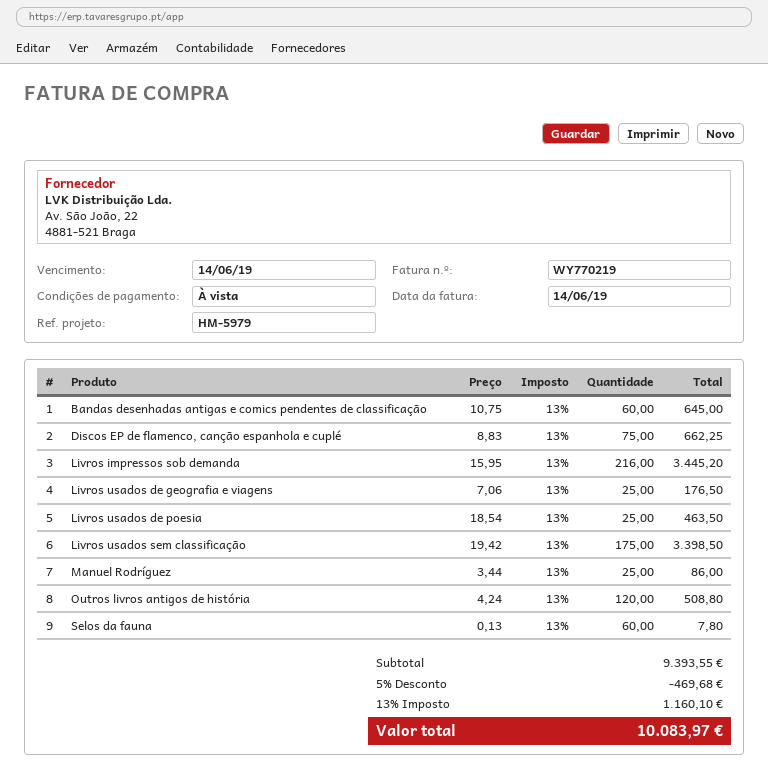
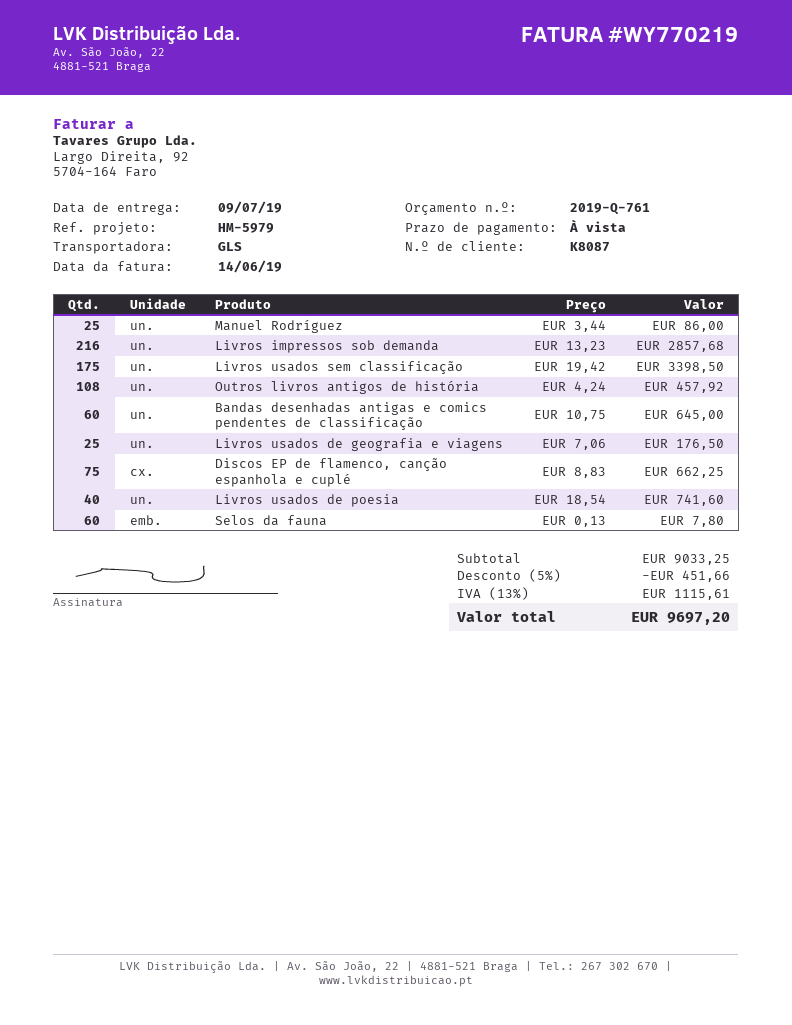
Livros impressos sob demanda: 216 x 15.95 = 3445.20 -> 216 x 13.23 = 2857.68
Livros usados de poesia: 25 x 18.54 = 463.50 -> 40 x 18.54 = 741.60
Outros livros antigos de história: 120 x 4.24 = 508.80 -> 108 x 4.24 = 457.92
subtotal: 9393.55 -> 9033.25
discount: 5% = 469.68 -> 5% = 451.66
tax: 13% = 1160.10 -> 13% = 1115.61
total: 10083.97 -> 9697.20

